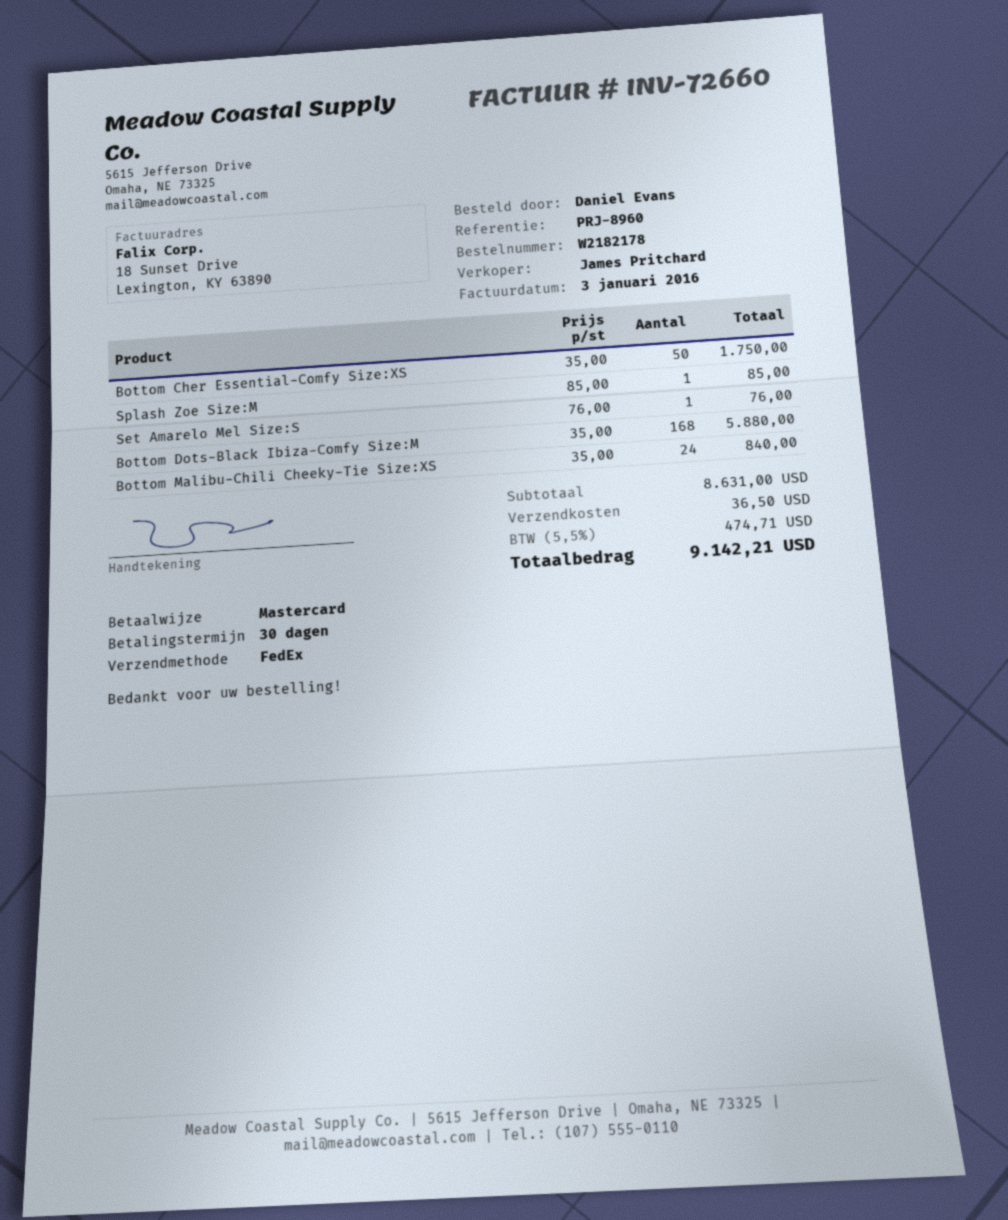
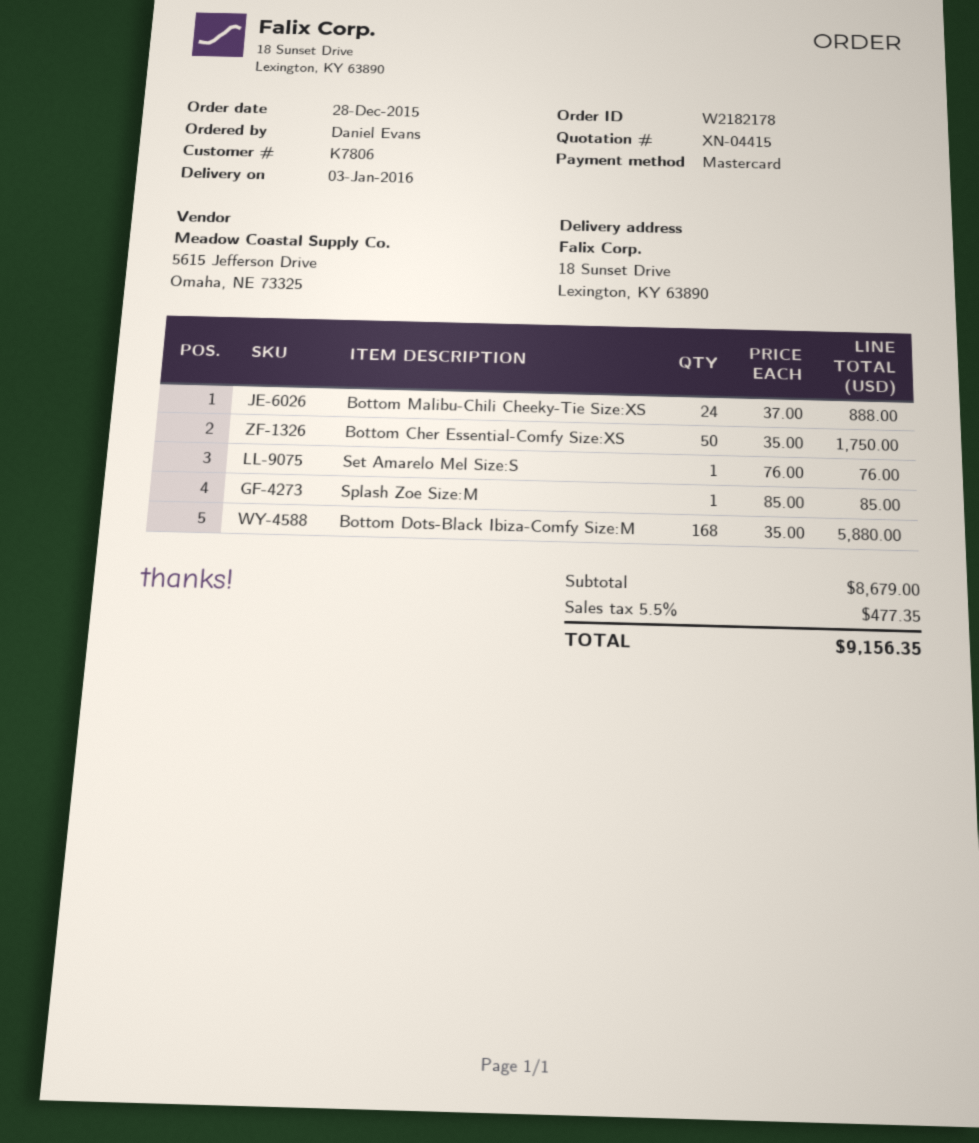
Bottom Malibu-Chili Cheeky-Tie Size:XS: 24 x 35.00 = 840.00 -> 24 x 37.00 = 888.00
subtotal: 8631.00 -> 8679.00
shipping: 36.50 -> none
tax: 5.5% = 474.71 -> 5.5% = 477.35
total: 9142.21 -> 9156.35

